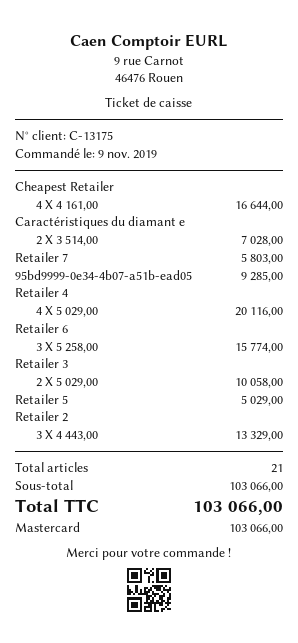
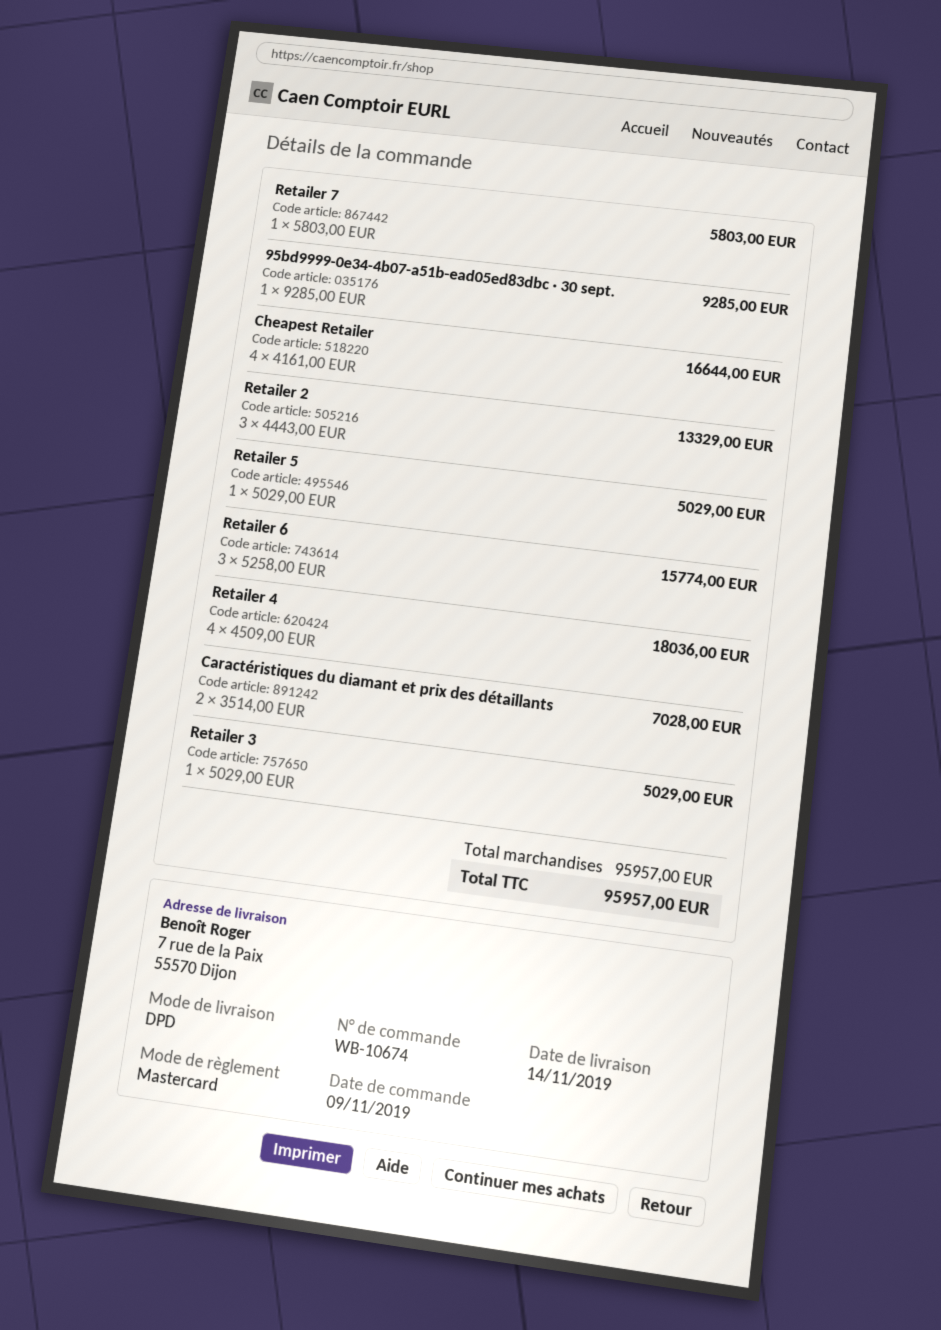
Retailer 4: 4 x 5029.00 = 20116.00 -> 4 x 4509.00 = 18036.00
Retailer 3: 2 x 5029.00 = 10058.00 -> 1 x 5029.00 = 5029.00
subtotal: 103066.00 -> 95957.00
total: 103066.00 -> 95957.00

